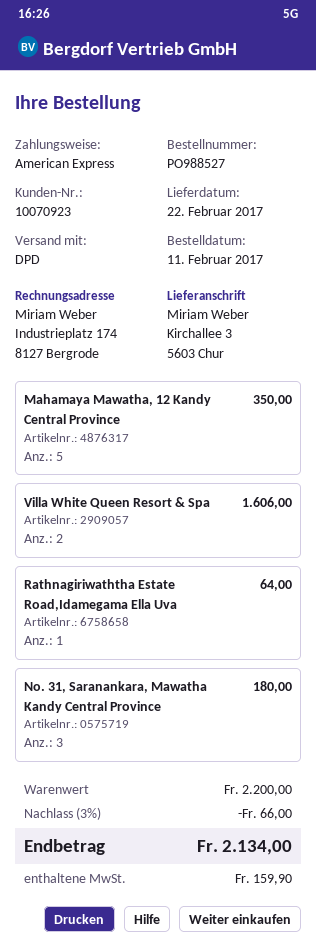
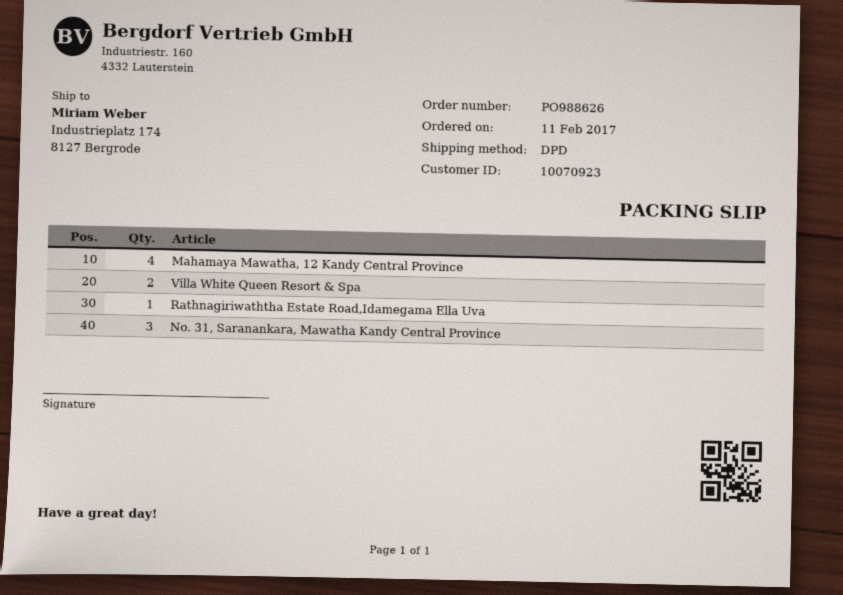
order number: PO988527 -> PO988626
ship to: Kirchallee 3, 5603 Chur -> Industrieplatz 174, 8127 Bergrode
Mahamaya Mawatha, 12 Kandy Central Province: 5 -> 4

